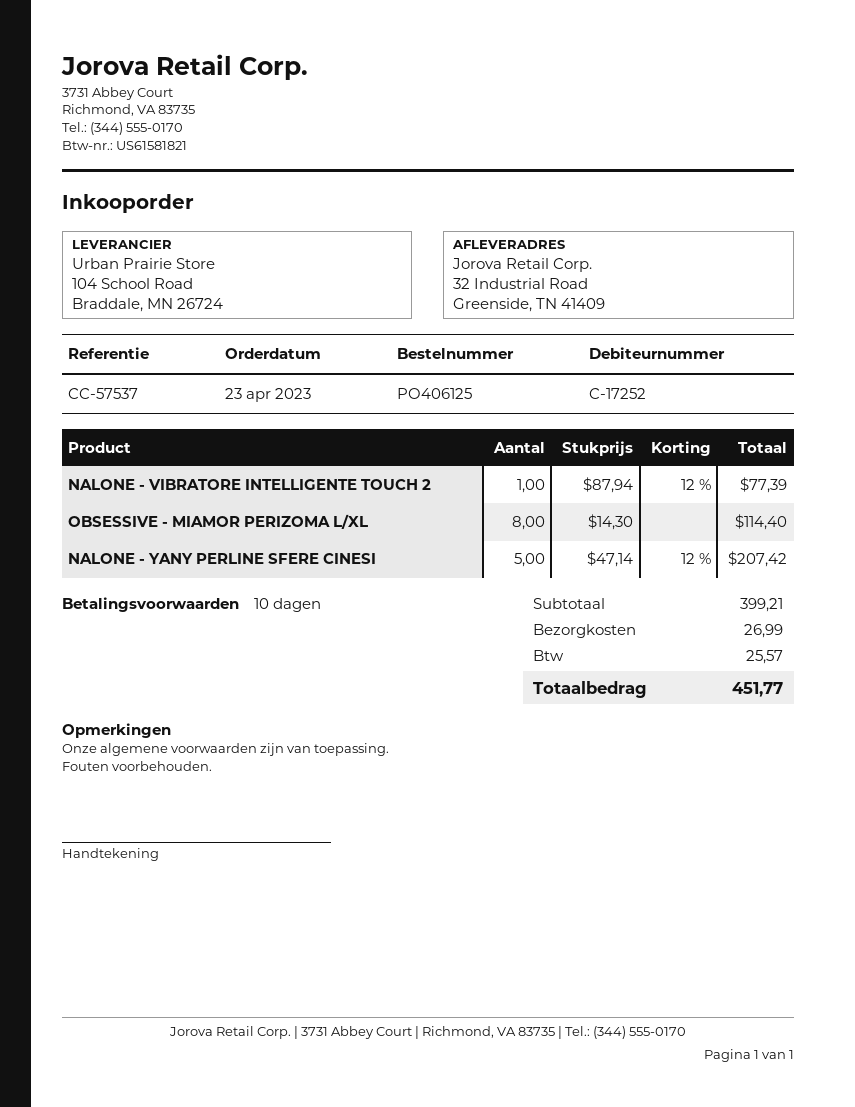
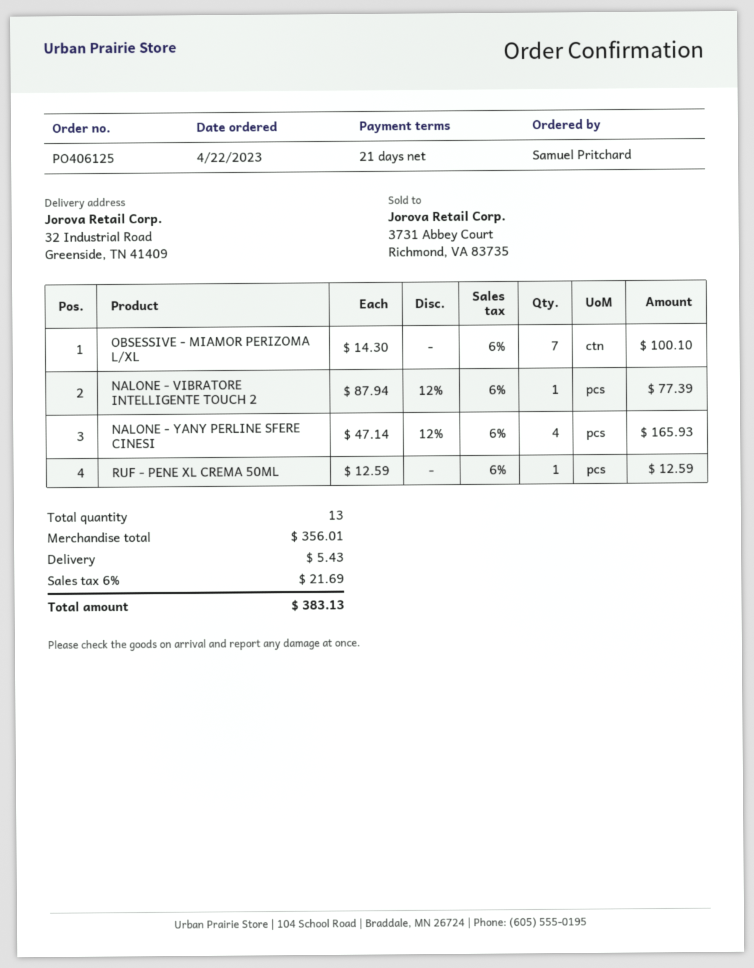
order date: 2023-04-23 -> 2023-04-22
payment terms: 10 days -> 21 days
OBSESSIVE - MIAMOR PERIZOMA L/XL: 8 x 14.30 = 114.40 -> 7 x 14.30 = 100.10
NALONE - YANY PERLINE SFERE CINESI: 5 x 47.14 - 12% = 207.42 -> 4 x 47.14 - 12% = 165.93
RUF - PENE XL CREMA 50ML: none -> 1 x 12.59 = 12.59
subtotal: 399.21 -> 356.01
shipping: 26.99 -> 5.43
tax: 25.57 -> 21.69
total: 451.77 -> 383.13

